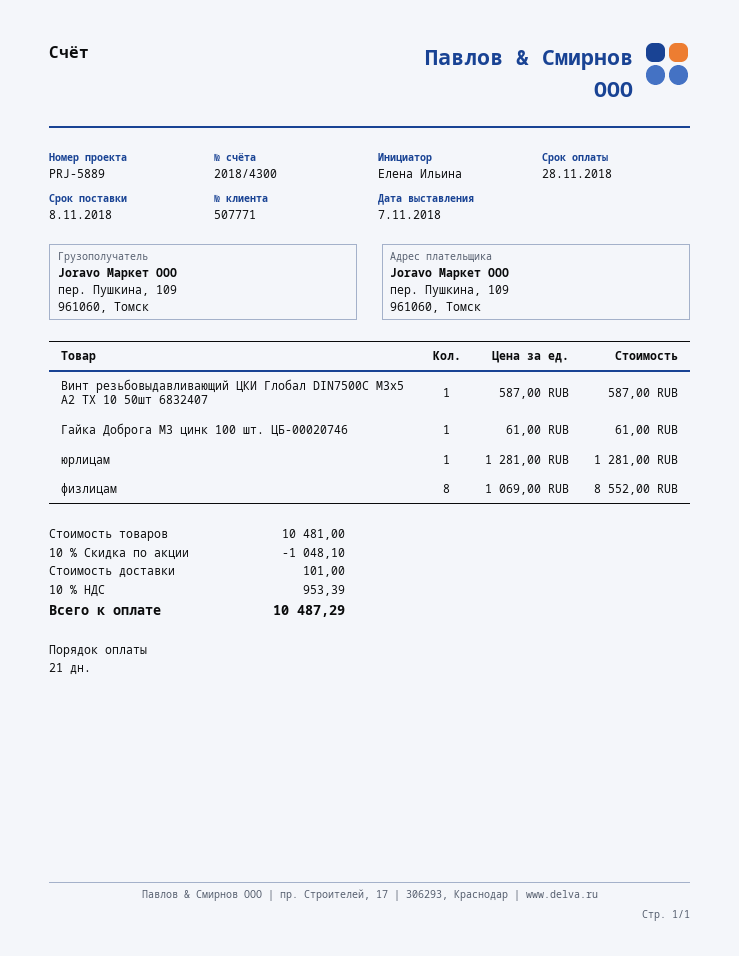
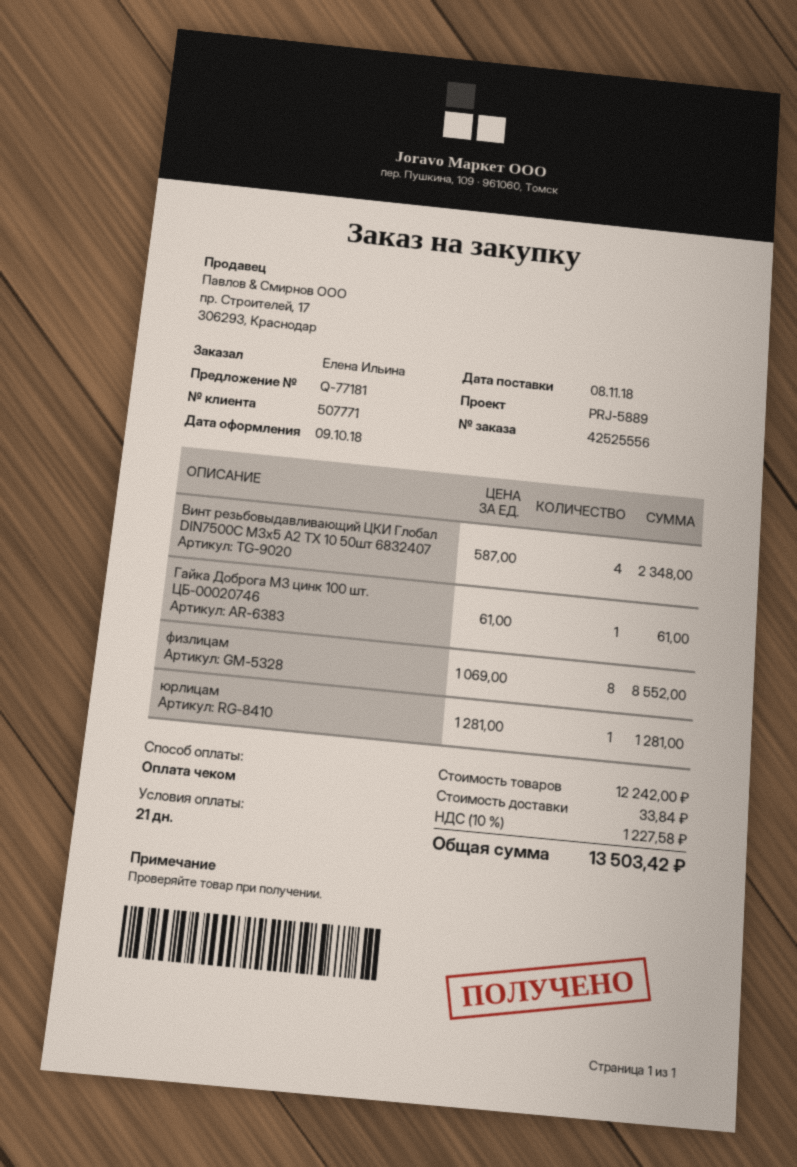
Винт резьбовыдавливающий ЦКИ Глобал DIN7500C М3х5 A2 TX 10 50шт 6832407: 1 x 587.00 = 587.00 -> 4 x 587.00 = 2348.00
subtotal: 10481.00 -> 12242.00
discount: 10% = 1048.10 -> none
shipping: 101.00 -> 33.84
tax: 10% = 953.39 -> 10% = 1227.58
total: 10487.29 -> 13503.42

